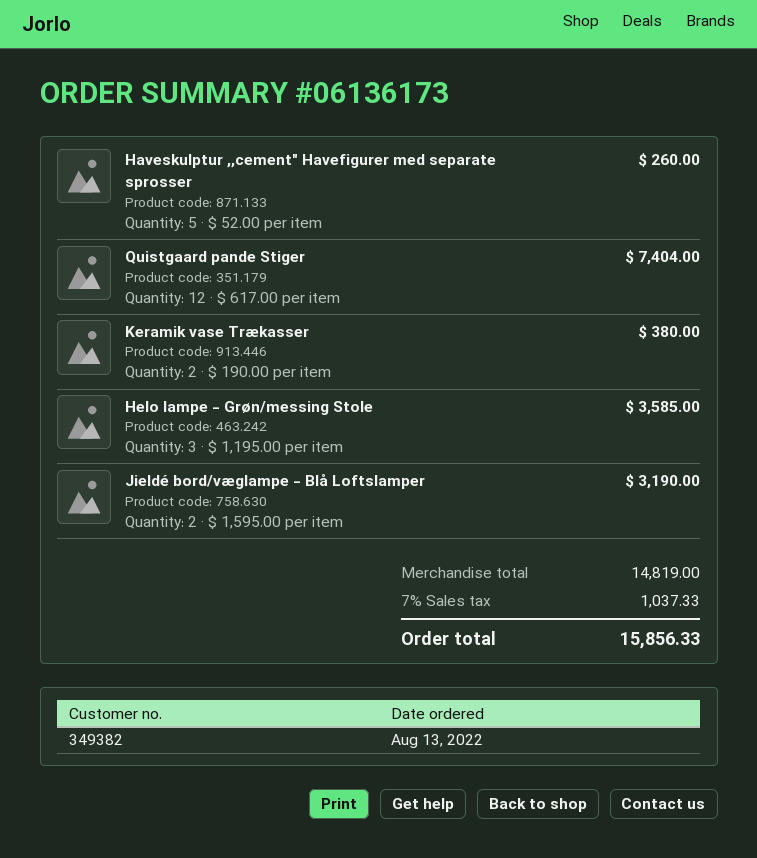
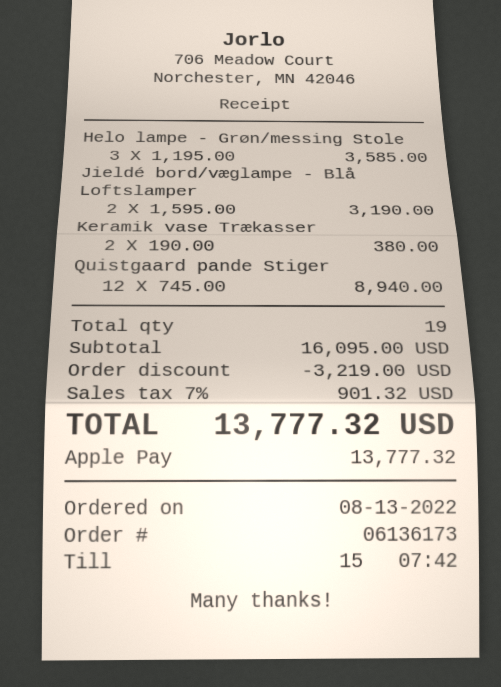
Haveskulptur ,,cement" Havefigurer med separate sprosser: 5 x 52.00 = 260.00 -> none
Quistgaard pande Stiger: 12 x 617.00 = 7404.00 -> 12 x 745.00 = 8940.00
subtotal: 14819.00 -> 16095.00
discount: none -> 3219.00
tax: 7% = 1037.33 -> 7% = 901.32
total: 15856.33 -> 13777.32

